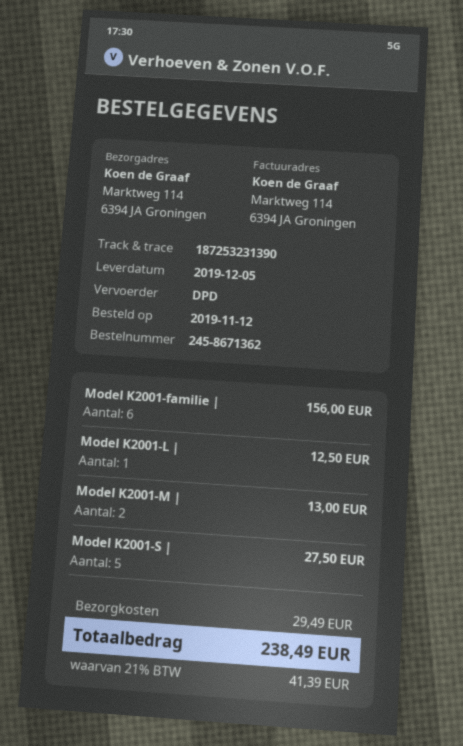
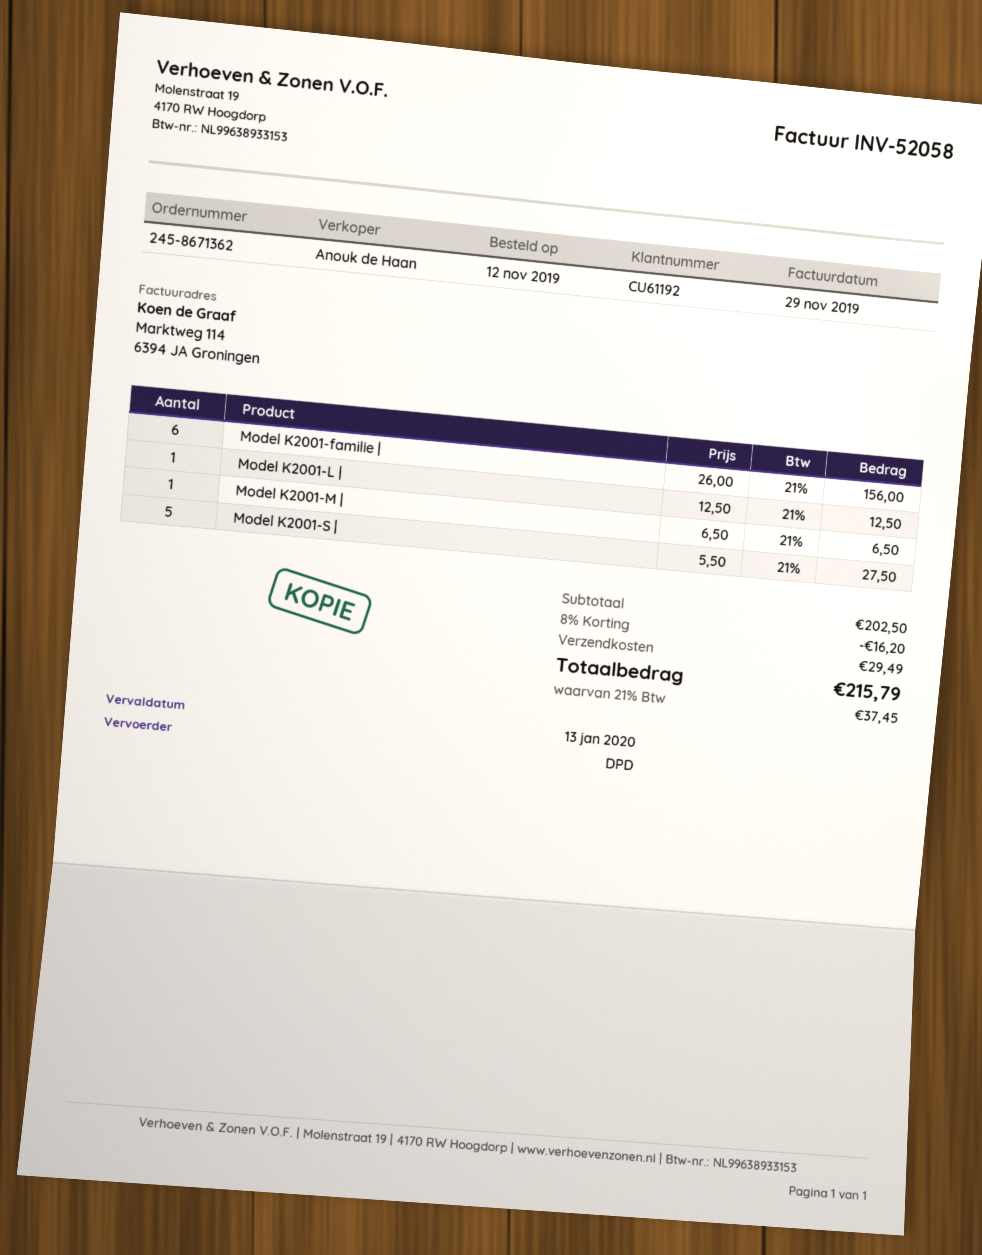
Model K2001-M |: 2 for 13.00 -> 1 for 6.50
discount: none -> 8% = 16.20
tax: 21% = 41.39 -> 21% = 37.45
total: 238.49 -> 215.79

